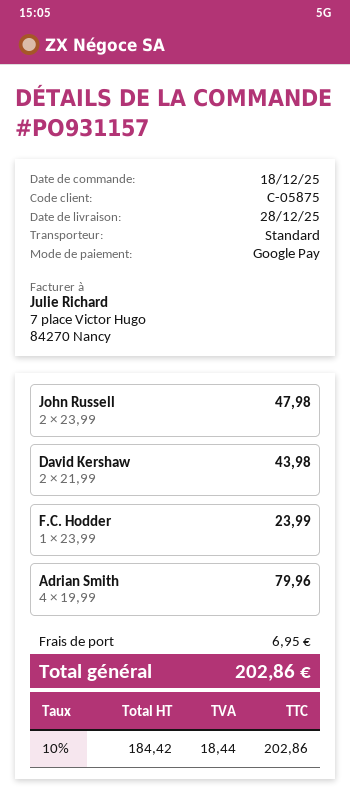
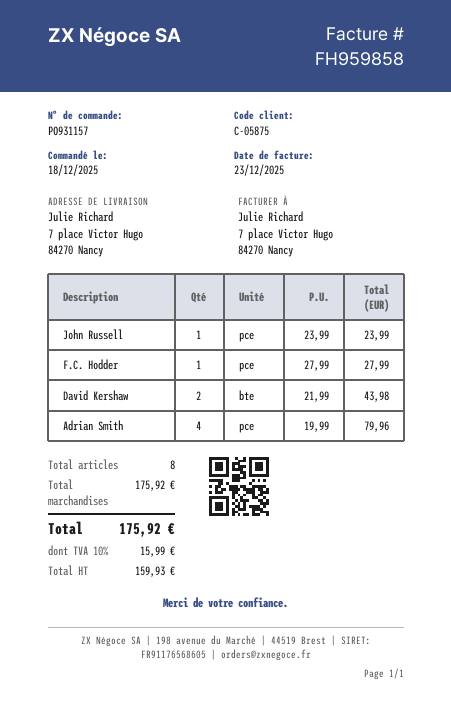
John Russell: 2 x 23.99 = 47.98 -> 1 x 23.99 = 23.99
F.C. Hodder: 1 x 23.99 = 23.99 -> 1 x 27.99 = 27.99
shipping: 6.95 -> none
net: 184.42 -> 159.93
tax: 10% = 18.44 -> 10% = 15.99
total: 202.86 -> 175.92

